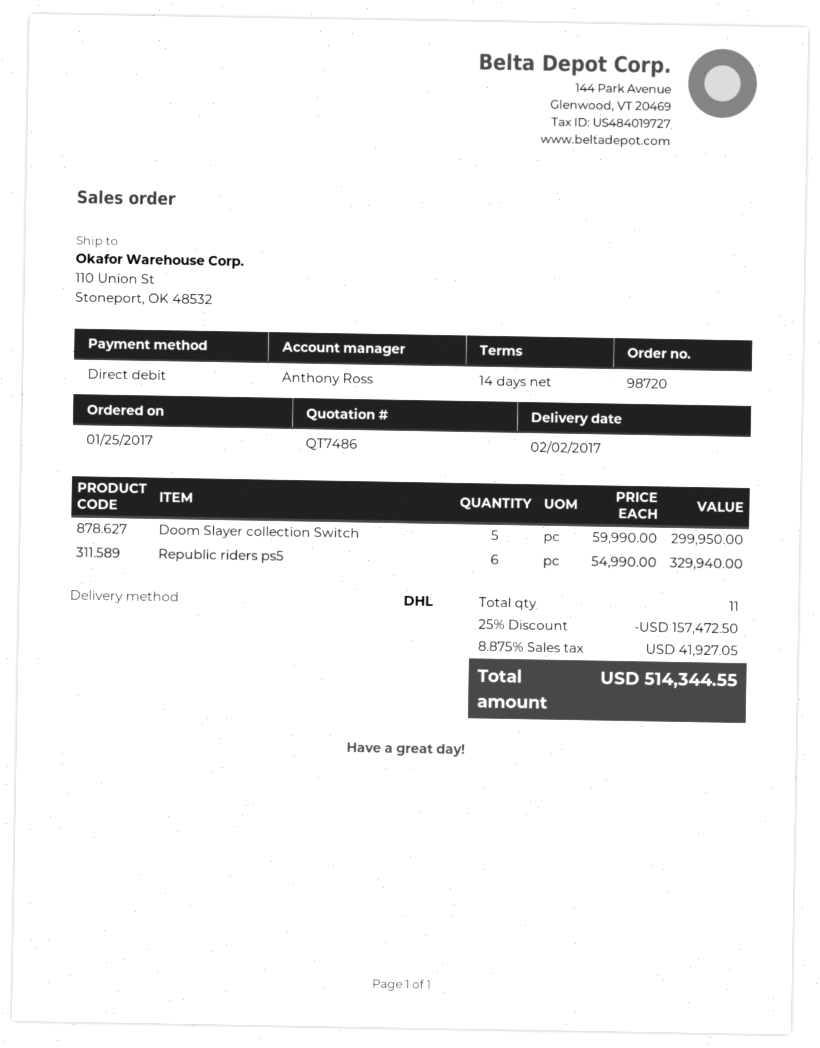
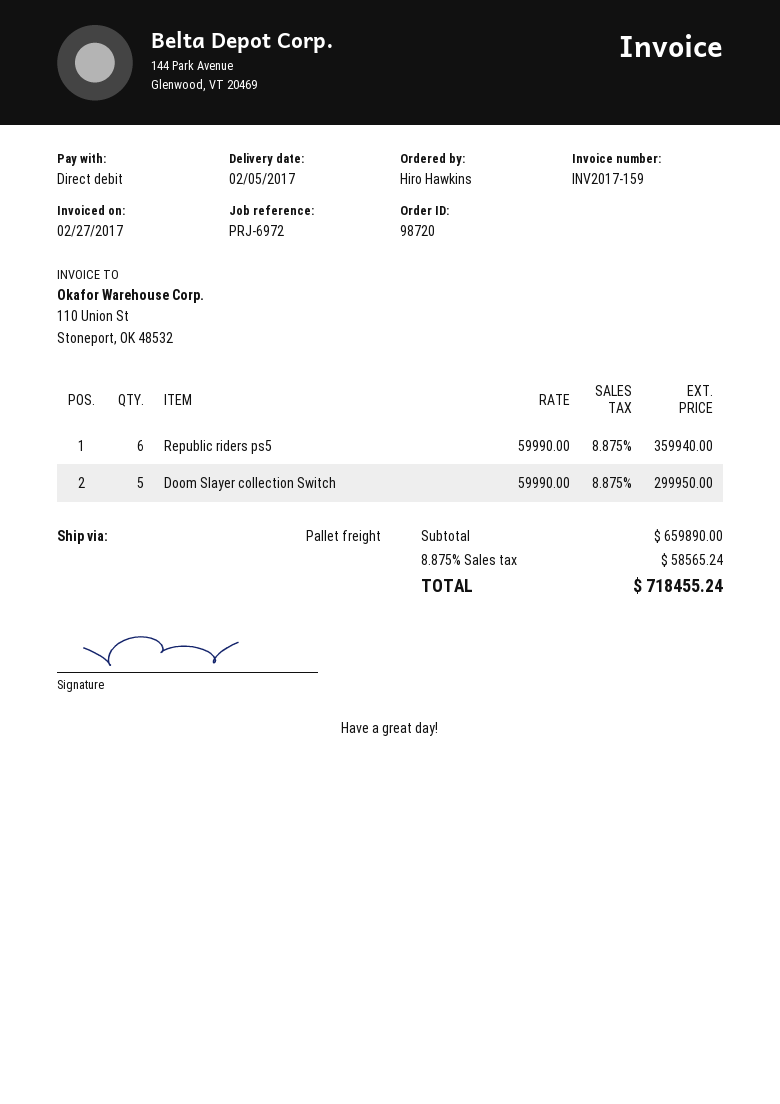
delivery date: 2017-02-02 -> 2017-02-05
shipping method: DHL -> pallet freight
Republic riders ps5: 6 x 54990.00 = 329940.00 -> 6 x 59990.00 = 359940.00
discount: 25% = 157472.50 -> none
tax: 8.875% = 41927.05 -> 8.875% = 58565.24
total: 514344.55 -> 718455.24

